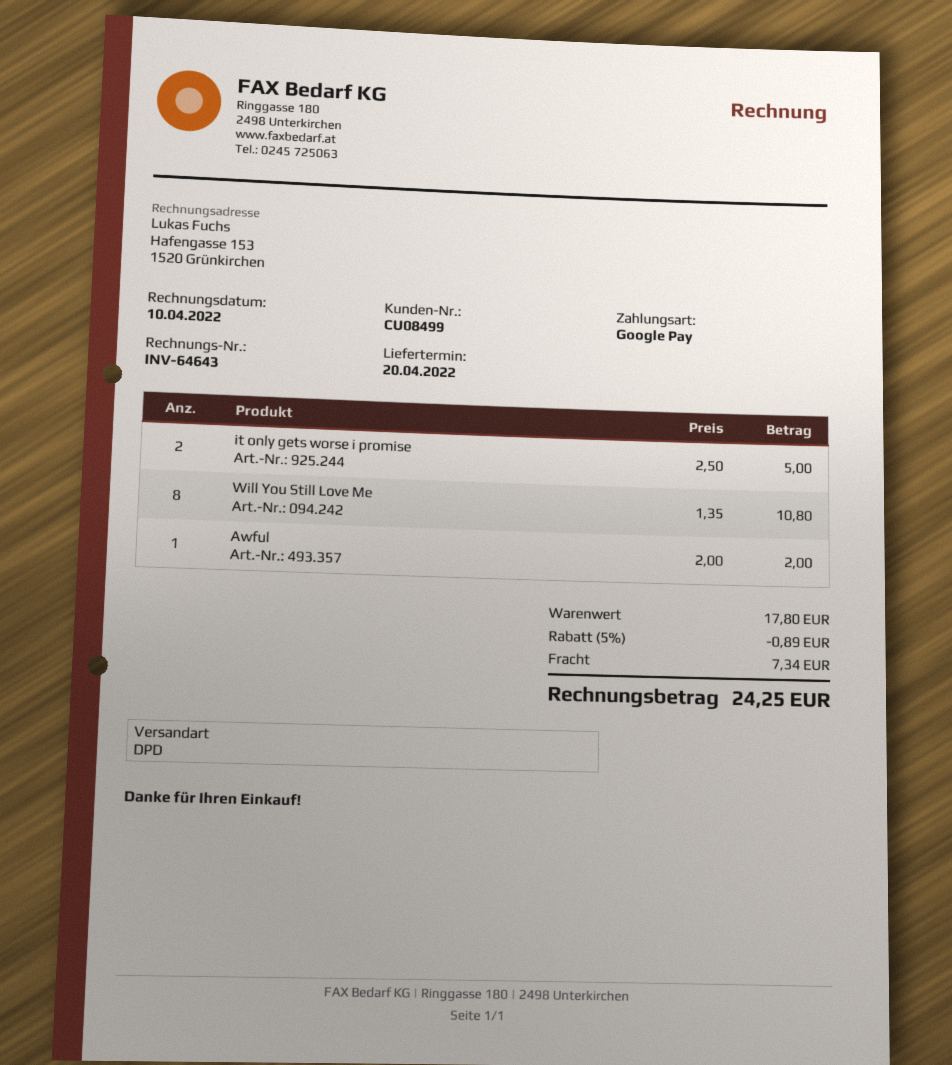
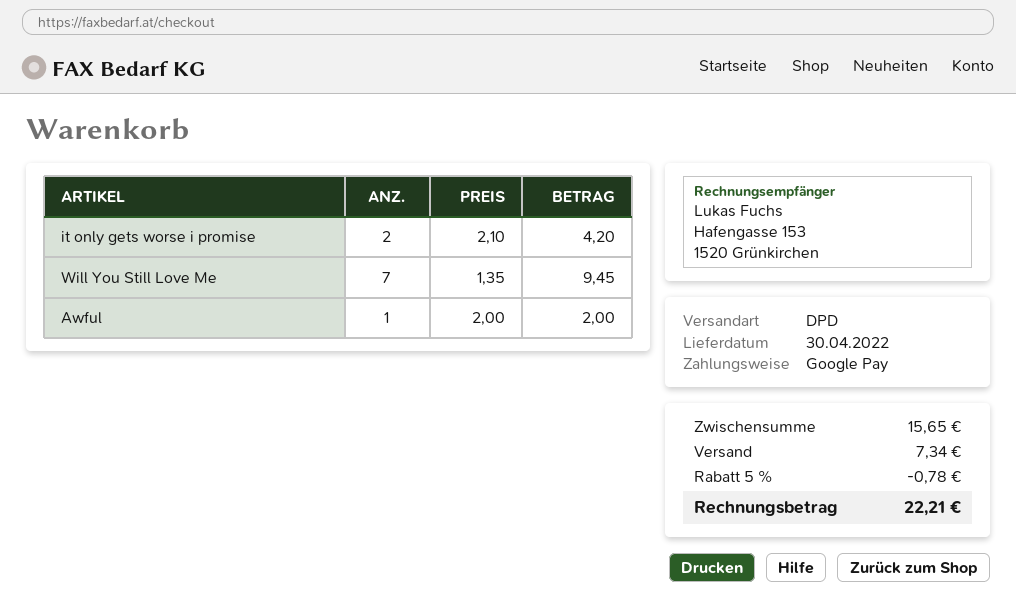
delivery date: 2022-04-20 -> 2022-04-30
it only gets worse i promise: 2 x 2.50 = 5.00 -> 2 x 2.10 = 4.20
Will You Still Love Me: 8 x 1.35 = 10.80 -> 7 x 1.35 = 9.45
subtotal: 17.80 -> 15.65
discount: 5% = 0.89 -> 5% = 0.78
total: 24.25 -> 22.21

